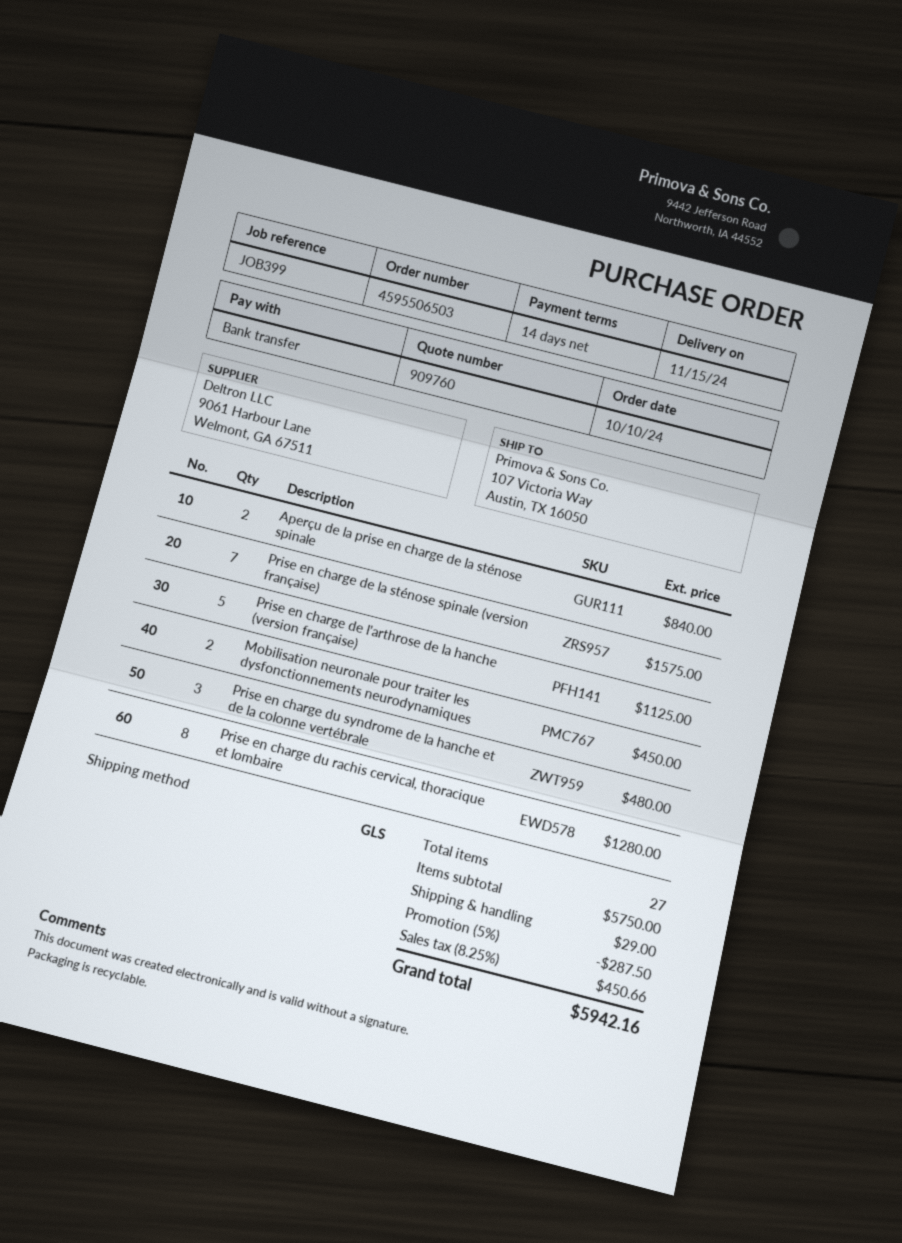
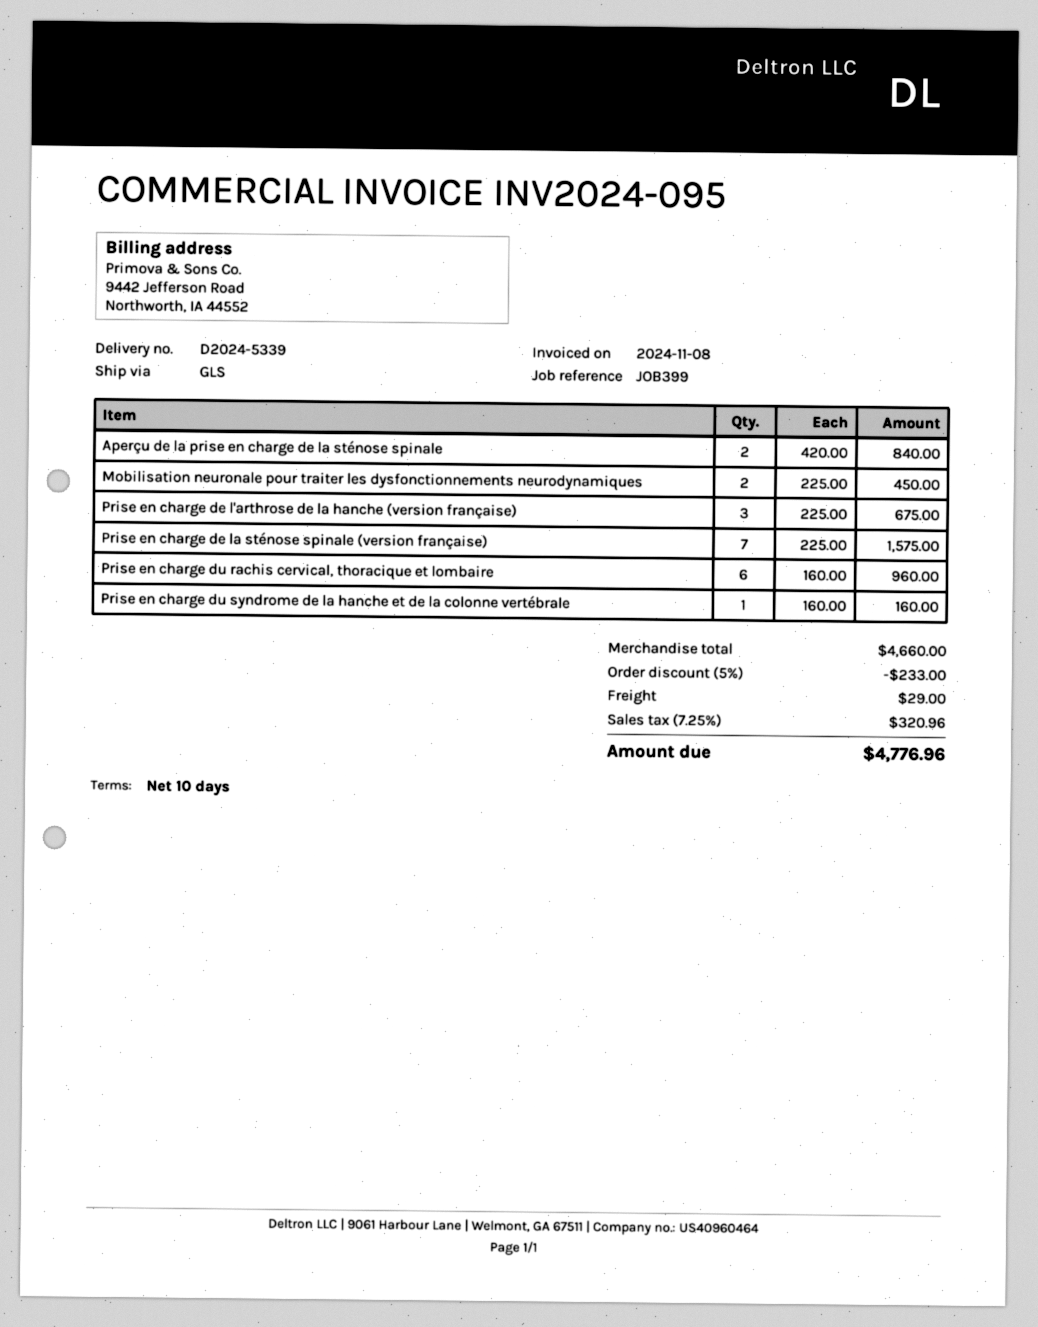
payment terms: 14 days -> 10 days
Prise en charge de l'arthrose de la hanche (version française): 5 for 1125.00 -> 3 for 675.00
Prise en charge du syndrome de la hanche et de la colonne vertébrale: 3 for 480.00 -> 1 for 160.00
Prise en charge du rachis cervical, thoracique et lombaire: 8 for 1280.00 -> 6 for 960.00
subtotal: 5750.00 -> 4660.00
discount: 5% = 287.50 -> 5% = 233.00
tax: 8.25% = 450.66 -> 7.25% = 320.96
total: 5942.16 -> 4776.96

